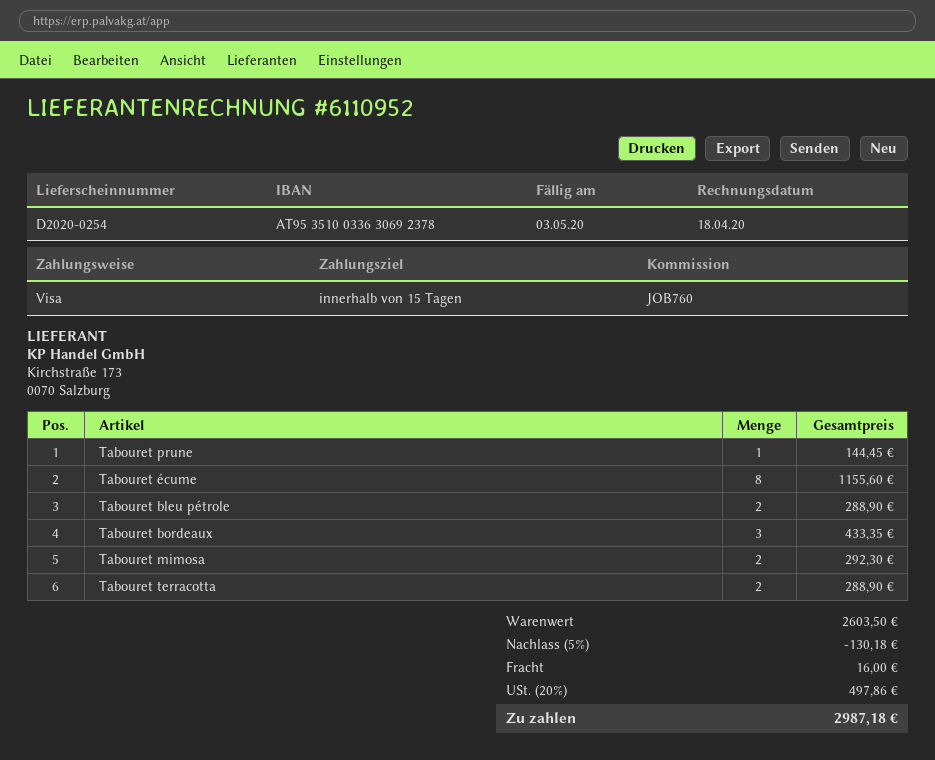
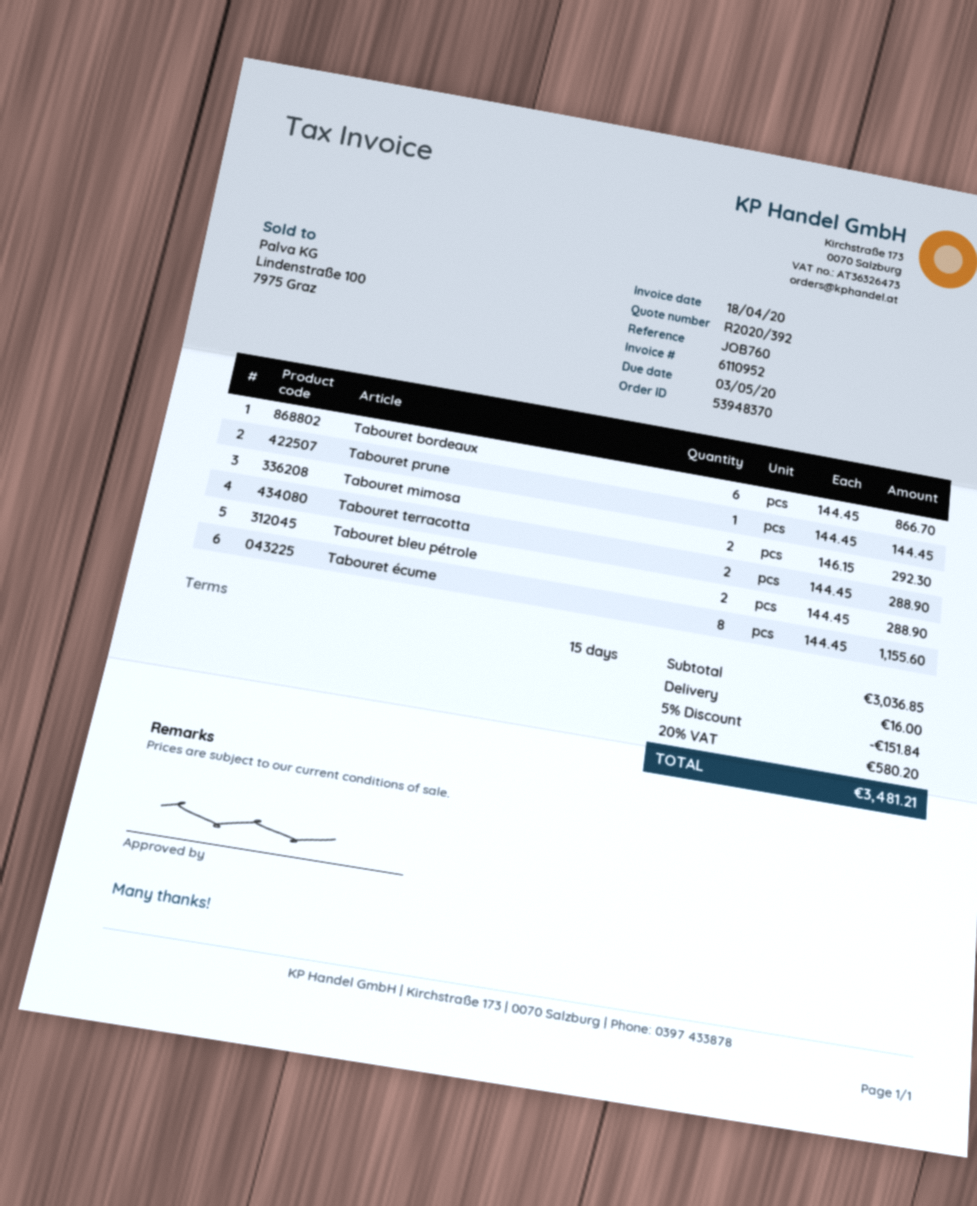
Tabouret bordeaux: 3 for 433.35 -> 6 for 866.70
subtotal: 2603.50 -> 3036.85
discount: 5% = 130.18 -> 5% = 151.84
tax: 20% = 497.86 -> 20% = 580.20
total: 2987.18 -> 3481.21

